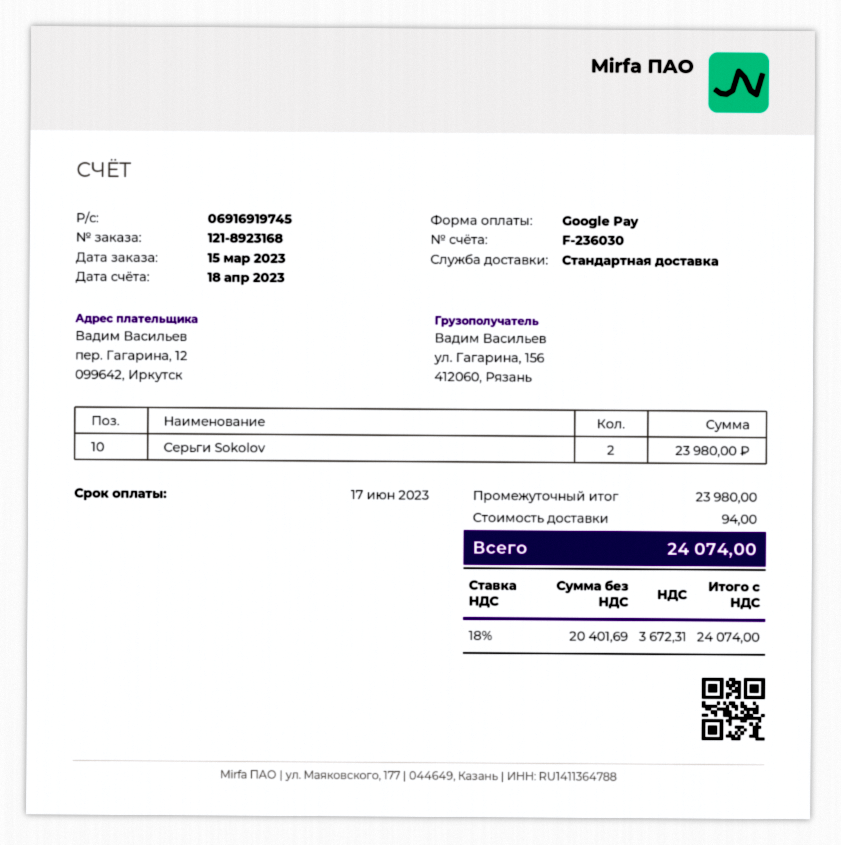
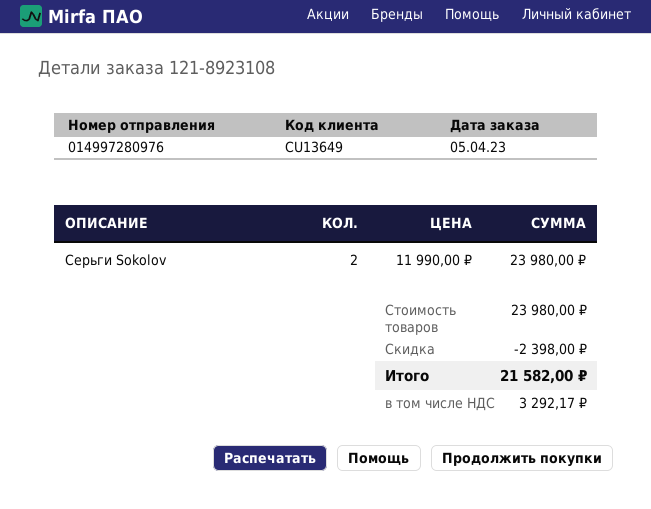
order number: 121-8923168 -> 121-8923108
order date: 2023-03-15 -> 2023-04-05
discount: none -> 2398.00
shipping: 94.00 -> none
tax: 3672.31 -> 3292.17
total: 24074.00 -> 21582.00

